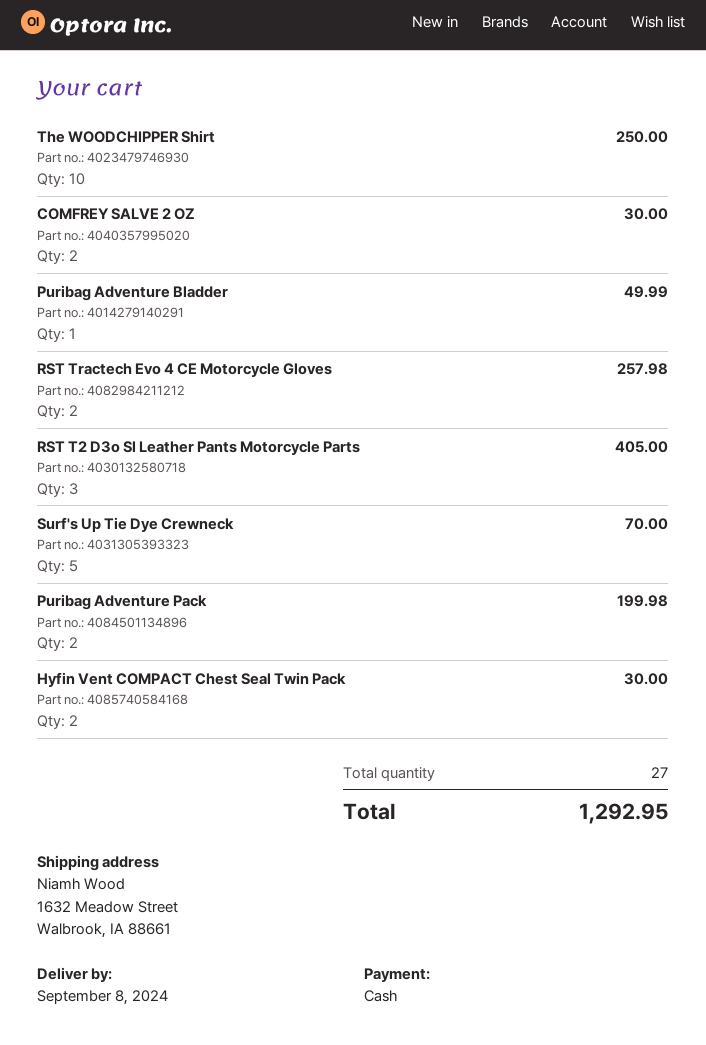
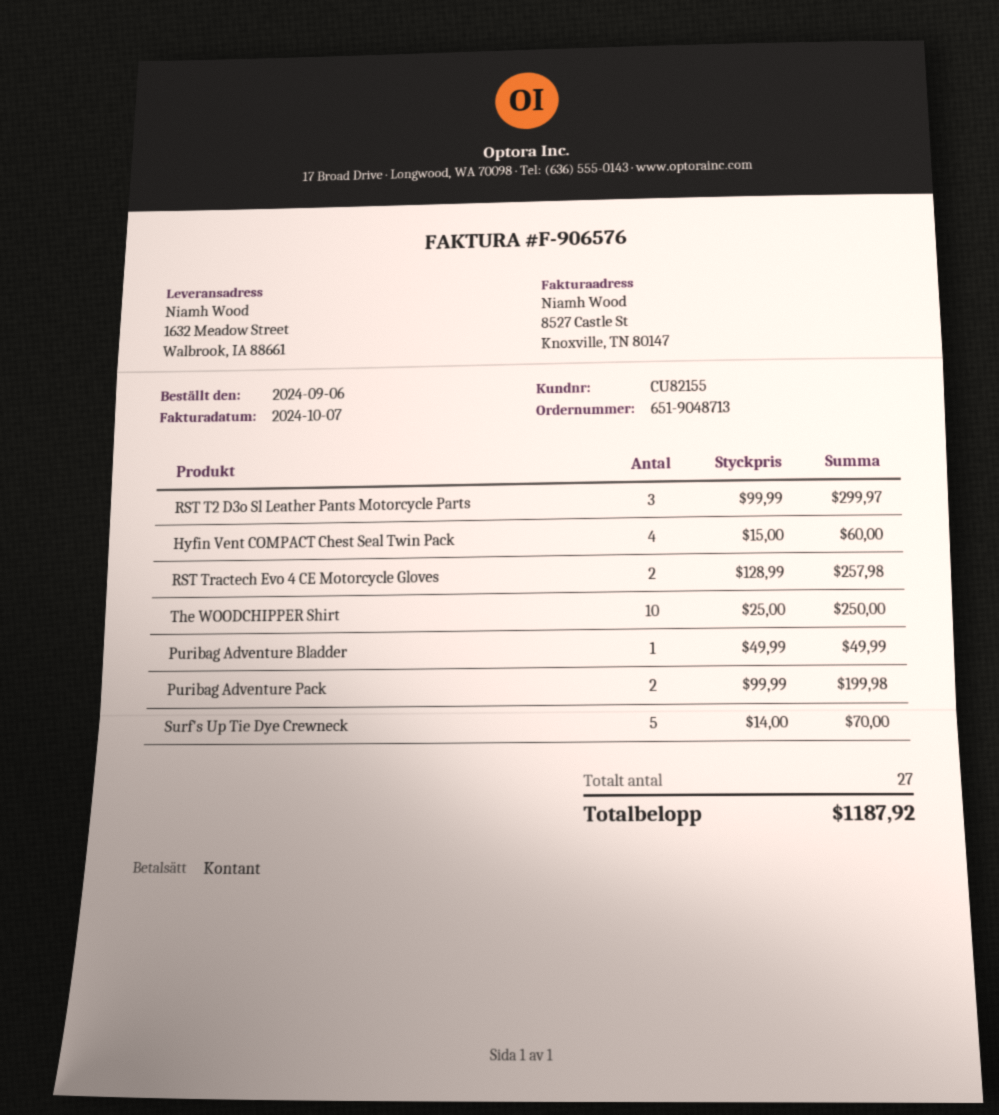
COMFREY SALVE 2 OZ: 2 for 30.00 -> none
RST T2 D3o Sl Leather Pants Motorcycle Parts: 3 for 405.00 -> 3 for 299.97
Hyfin Vent COMPACT Chest Seal Twin Pack: 2 for 30.00 -> 4 for 60.00
total: 1292.95 -> 1187.92

